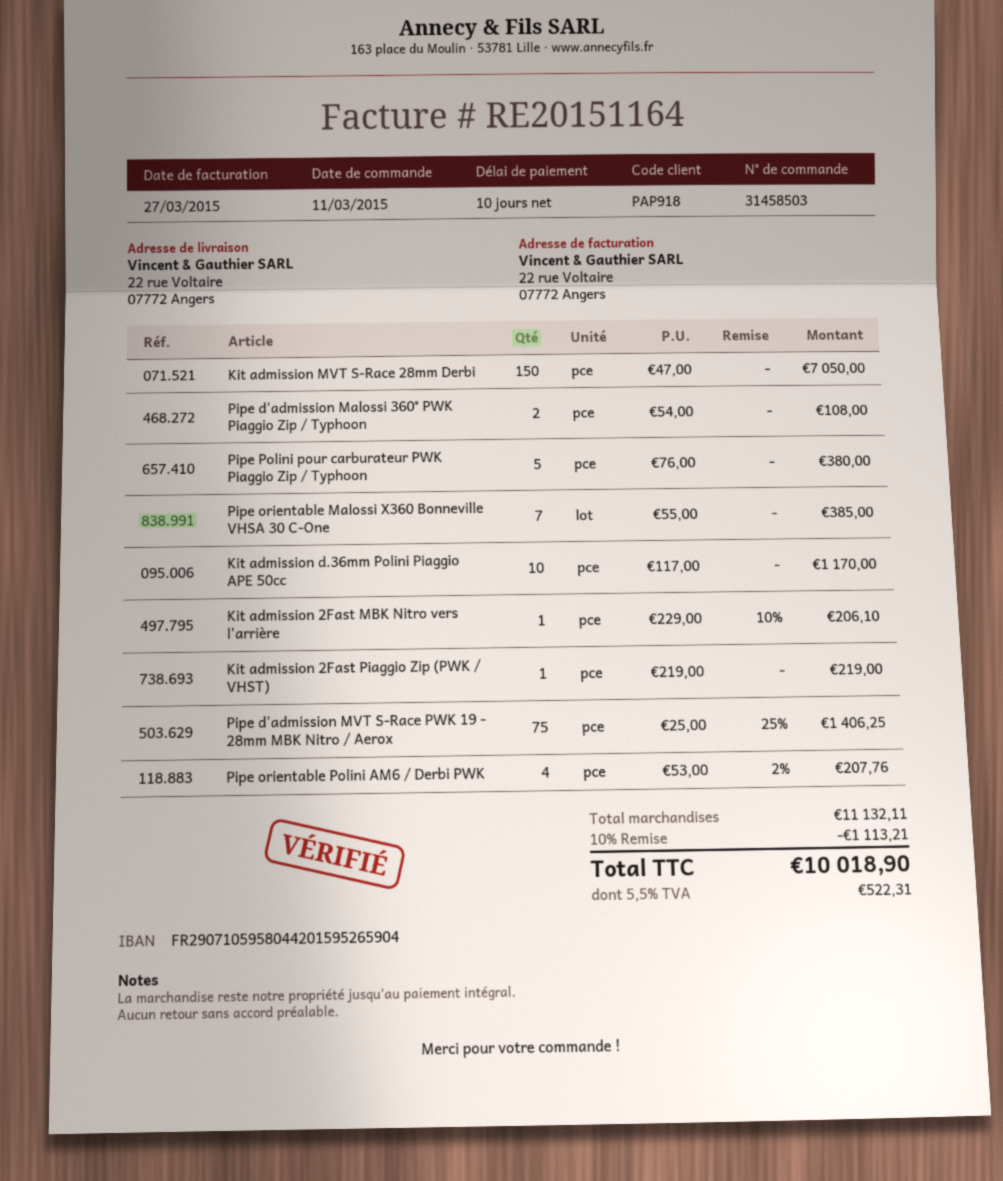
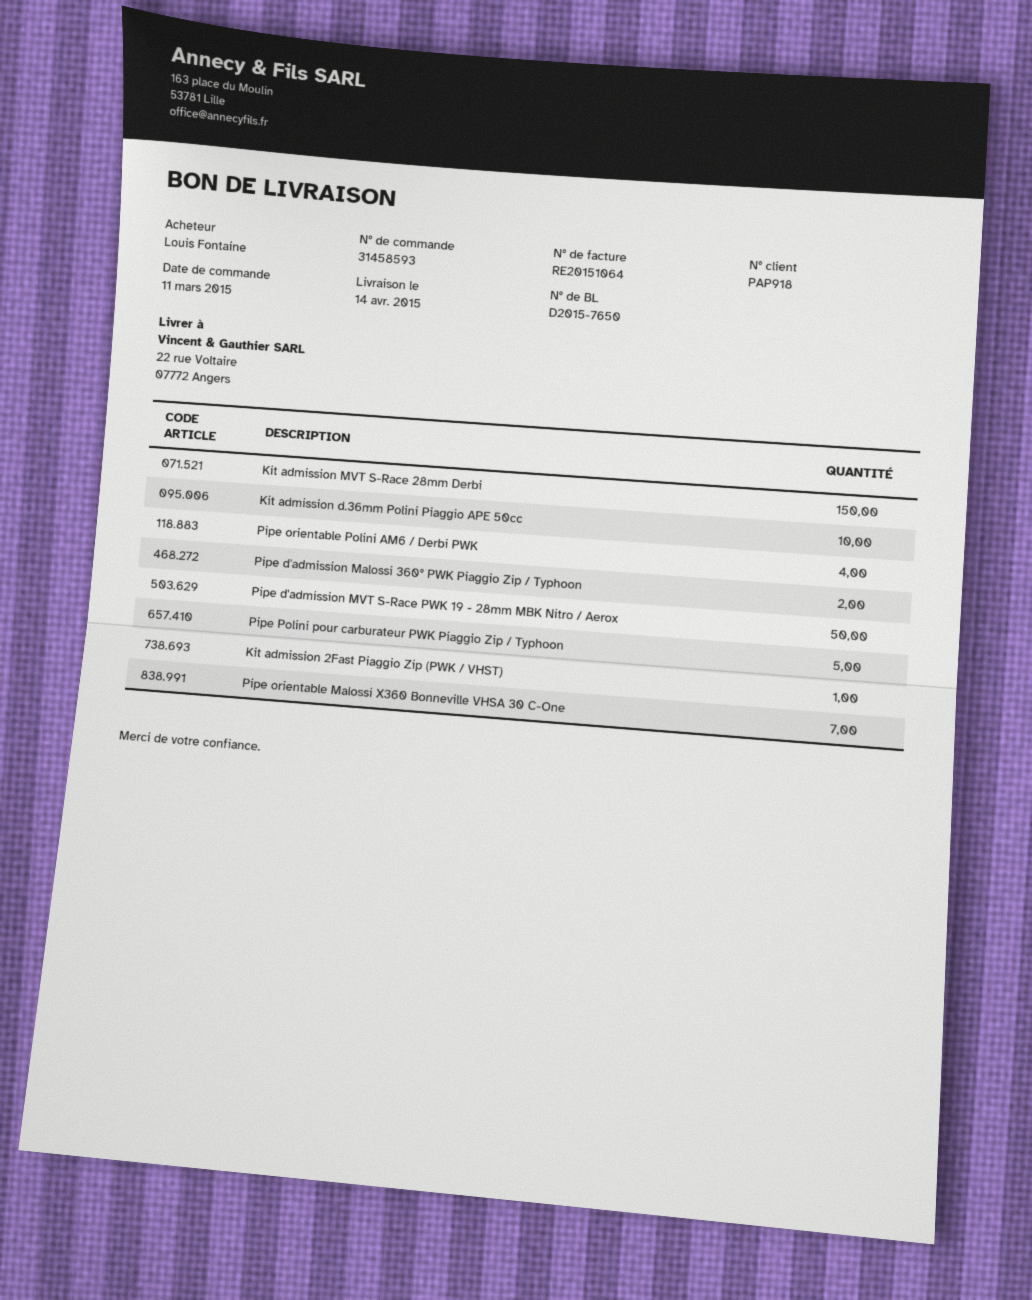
order number: 31458503 -> 31458593
invoice number: RE20151164 -> RE20151064
Kit admission 2Fast MBK Nitro vers l'arrière: 1 -> none
Pipe d'admission MVT S-Race PWK 19 - 28mm MBK Nitro / Aerox: 75 -> 50

